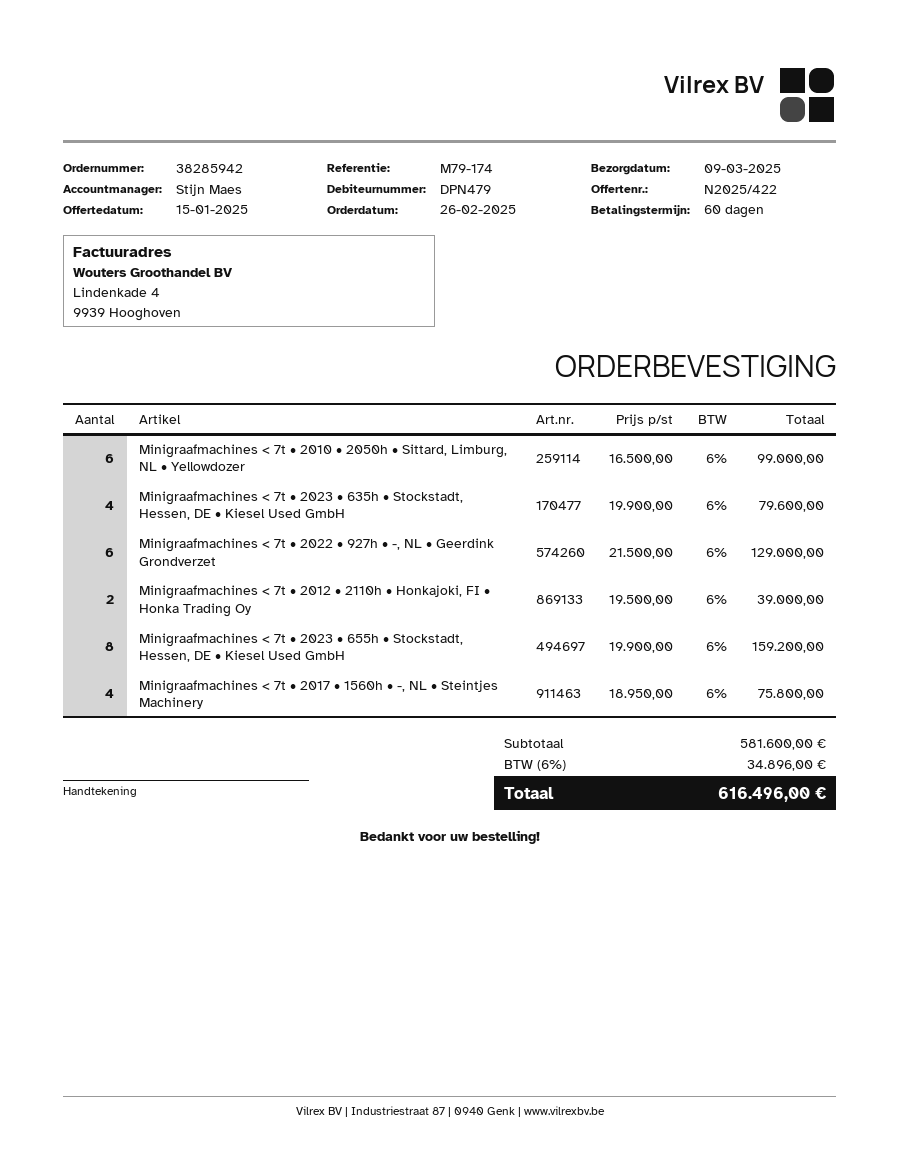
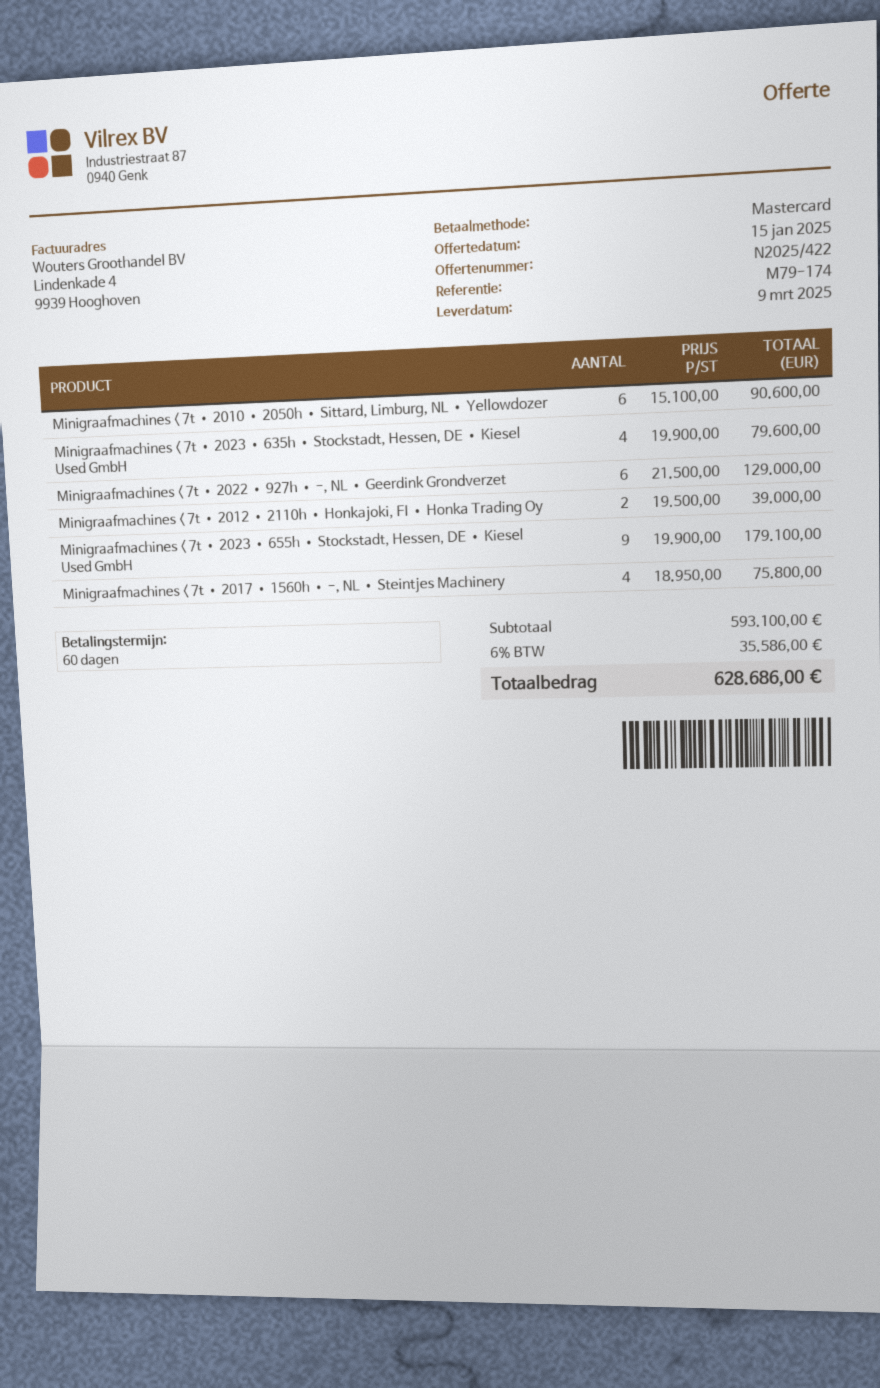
Minigraafmachines < 7t • 2010 • 2050h • Sittard, Limburg, NL • Yellowdozer: 6 x 16500.00 = 99000.00 -> 6 x 15100.00 = 90600.00
Minigraafmachines < 7t • 2023 • 655h • Stockstadt, Hessen, DE • Kiesel Used GmbH: 8 x 19900.00 = 159200.00 -> 9 x 19900.00 = 179100.00
subtotal: 581600.00 -> 593100.00
tax: 6% = 34896.00 -> 6% = 35586.00
total: 616496.00 -> 628686.00

